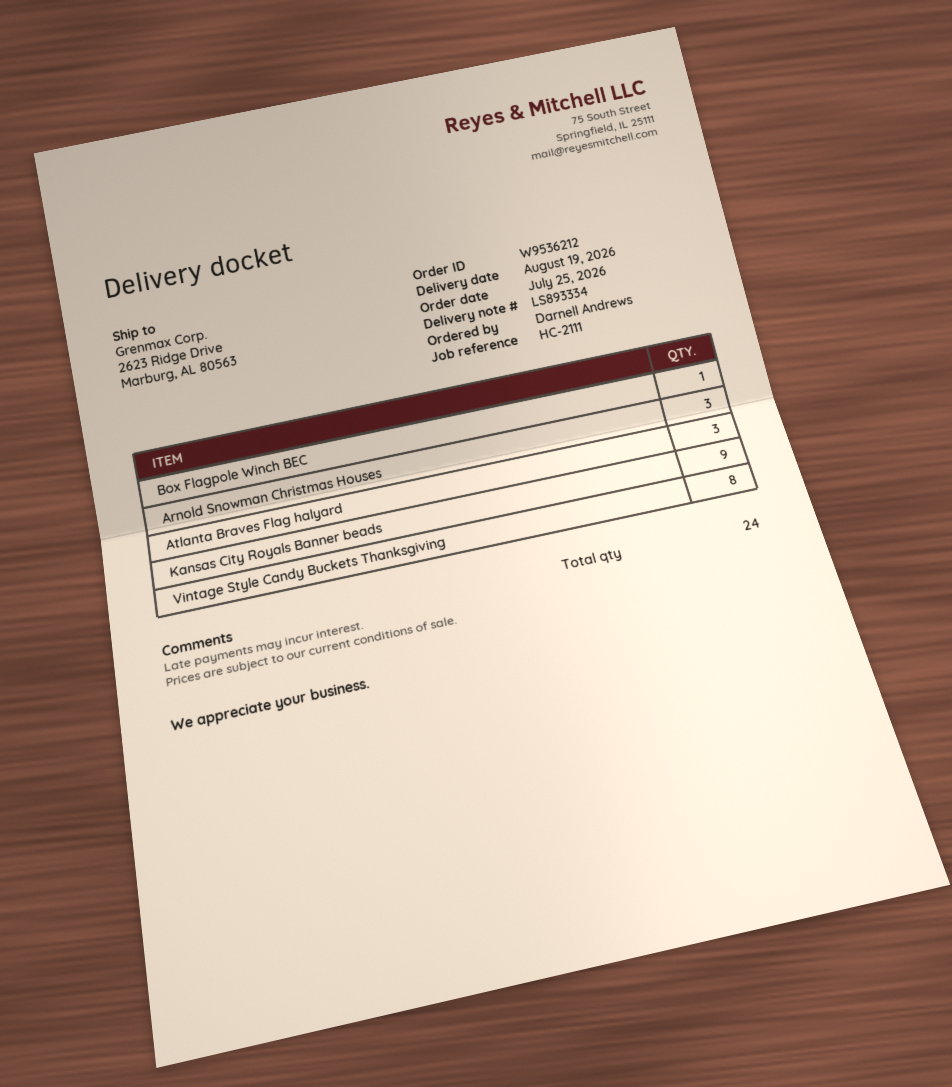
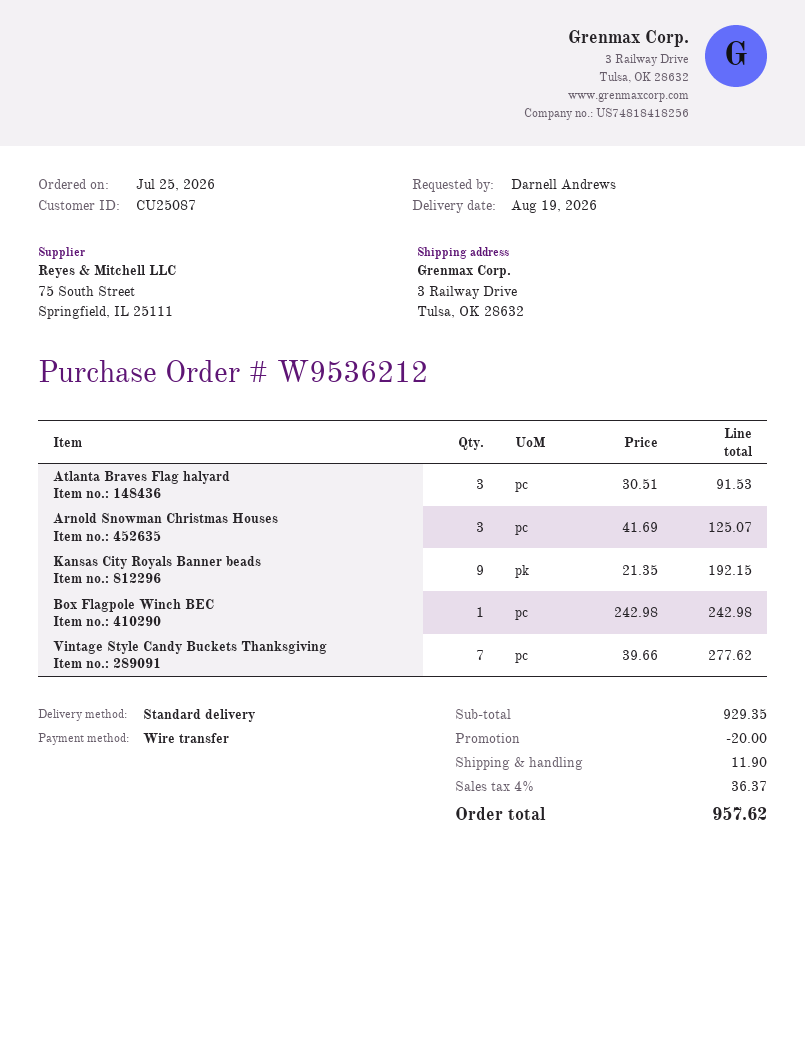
ship to: 2623 Ridge Drive, Marburg, AL 80563 -> 3 Railway Drive, Tulsa, OK 28632
Vintage Style Candy Buckets Thanksgiving: 8 -> 7

